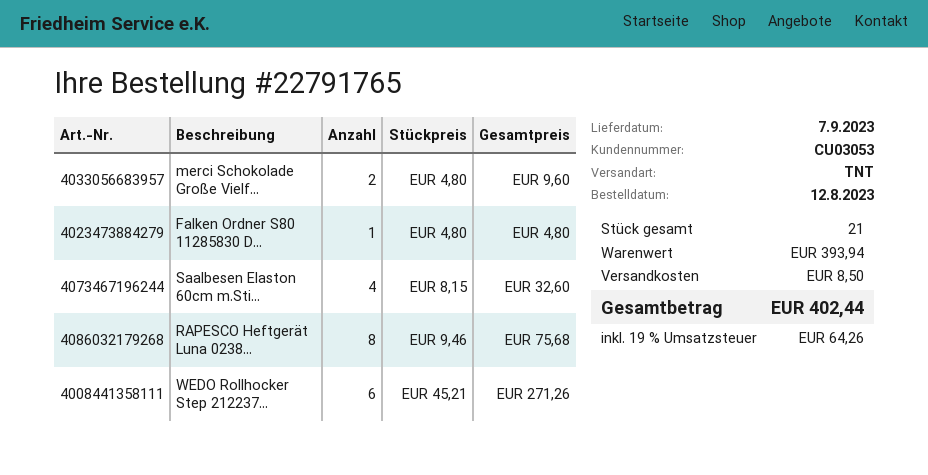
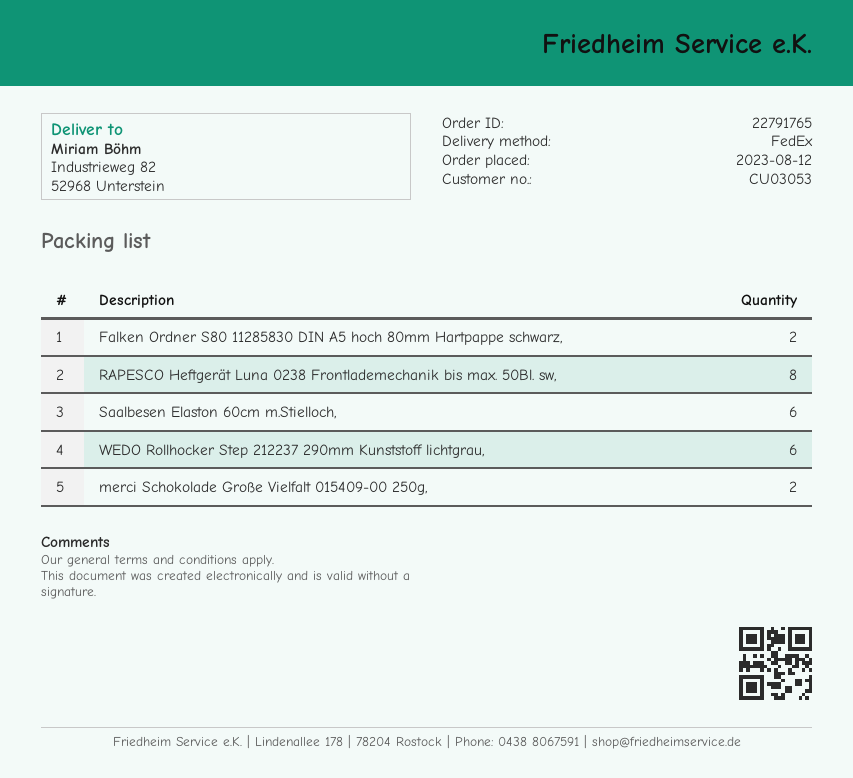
shipping method: TNT -> FedEx
Falken Ordner S80 11285830 D...: 1 -> 2
Saalbesen Elaston 60cm m.Sti...: 4 -> 6

